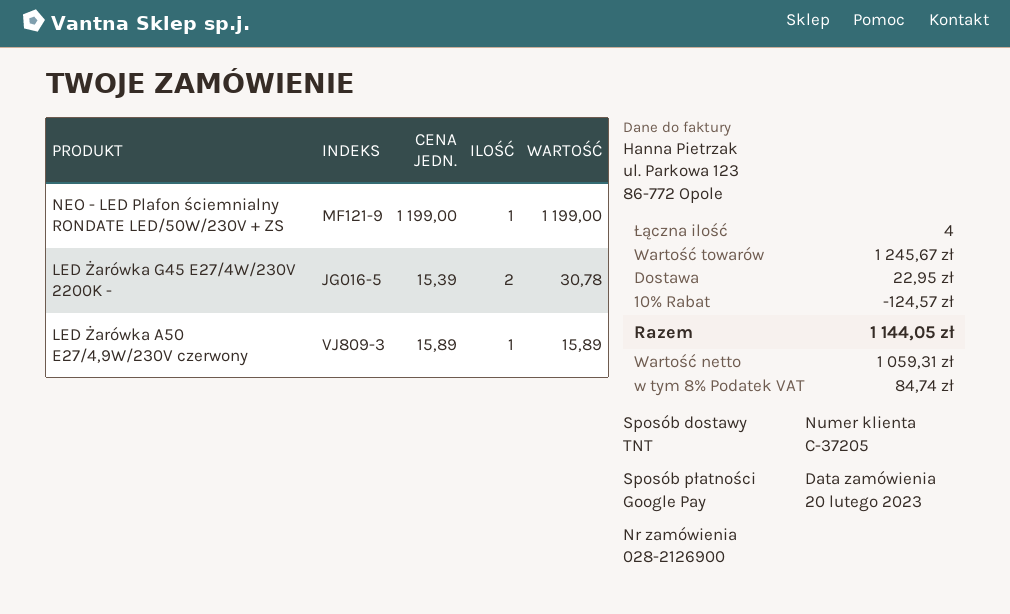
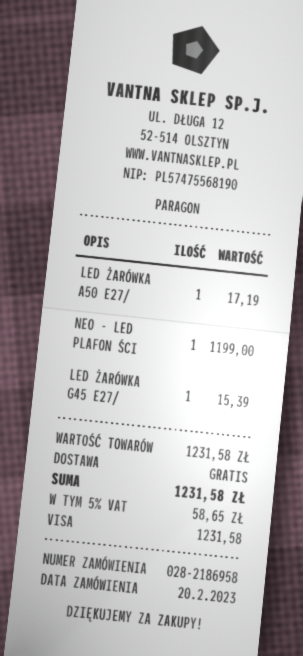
order number: 028-2126900 -> 028-2186958
payment method: Google Pay -> Visa
LED Żarówka G45 E27/4W/230V 2200K -: 2 for 30.78 -> 1 for 15.39
LED Żarówka A50 E27/4,9W/230V czerwony: 1 for 15.89 -> 1 for 17.19
subtotal: 1245.67 -> 1231.58
discount: 10% = 124.57 -> none
shipping: 22.95 -> 0.00
tax: 8% = 84.74 -> 5% = 58.65
total: 1144.05 -> 1231.58

